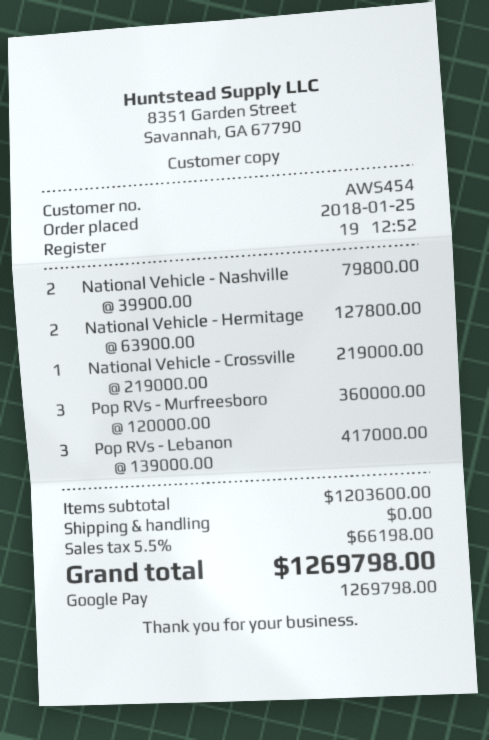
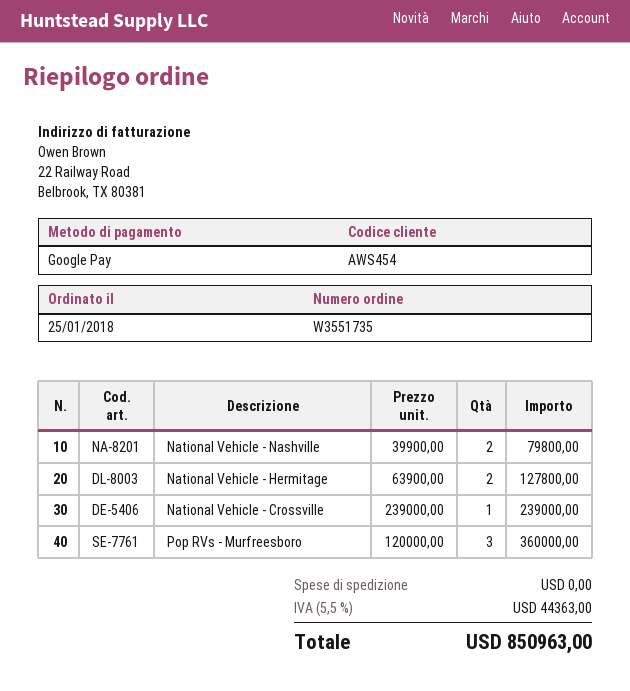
National Vehicle - Crossville: 1 x 219000.00 = 219000.00 -> 1 x 239000.00 = 239000.00
Pop RVs - Lebanon: 3 x 139000.00 = 417000.00 -> none
tax: 5.5% = 66198.00 -> 5.5% = 44363.00
total: 1269798.00 -> 850963.00

